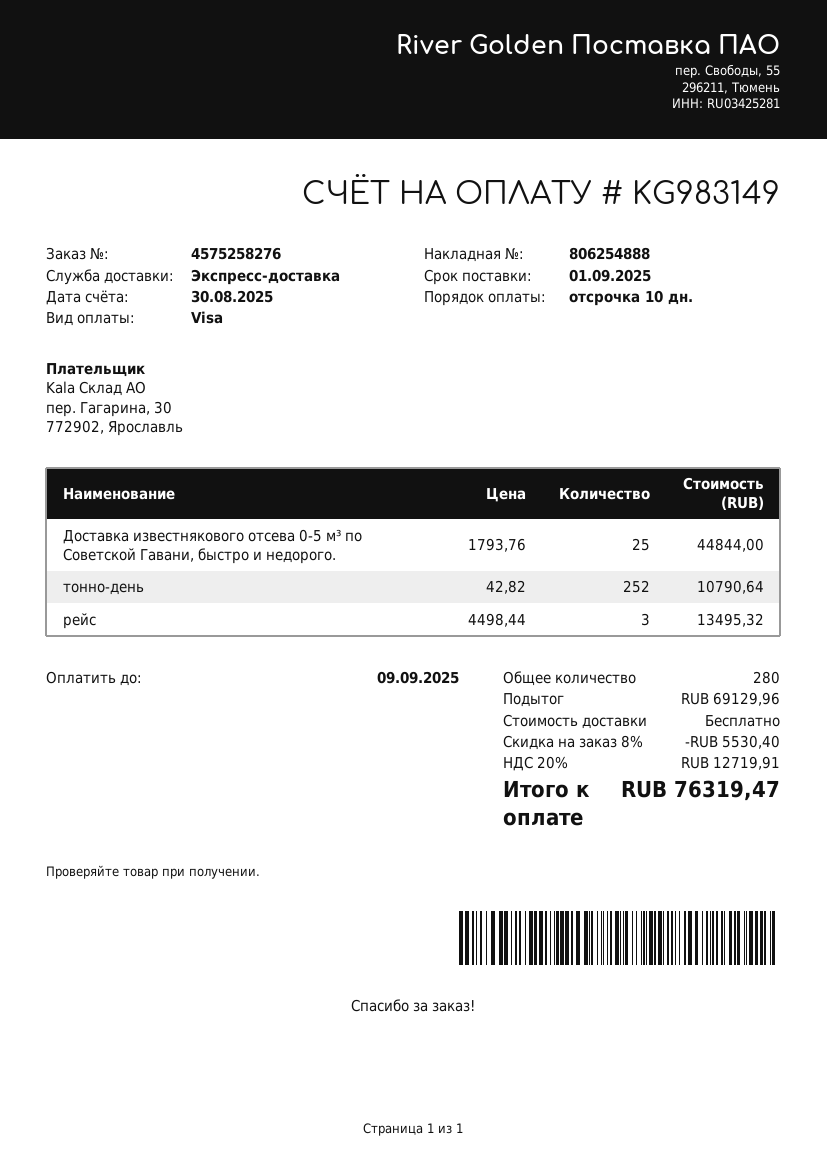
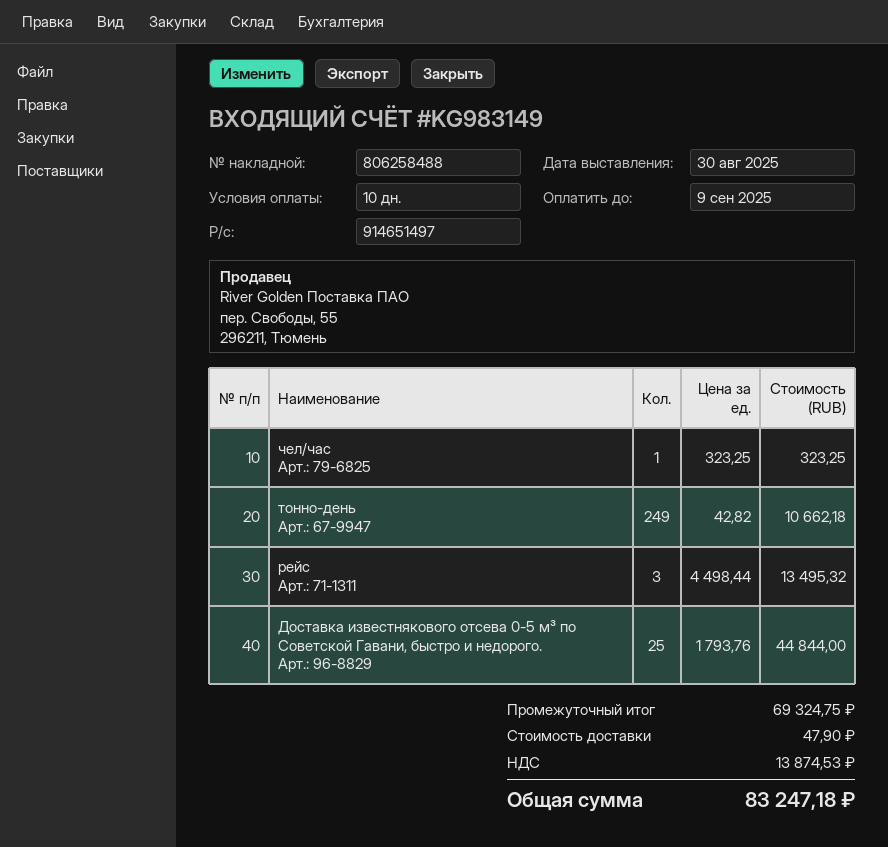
delivery note number: 806254888 -> 806258488
тонно-день: 252 x 42.82 = 10790.64 -> 249 x 42.82 = 10662.18
чел/час: none -> 1 x 323.25 = 323.25
subtotal: 69129.96 -> 69324.75
discount: 8% = 5530.40 -> none
shipping: 0.00 -> 47.90
tax: 12719.91 -> 13874.53
total: 76319.47 -> 83247.18

